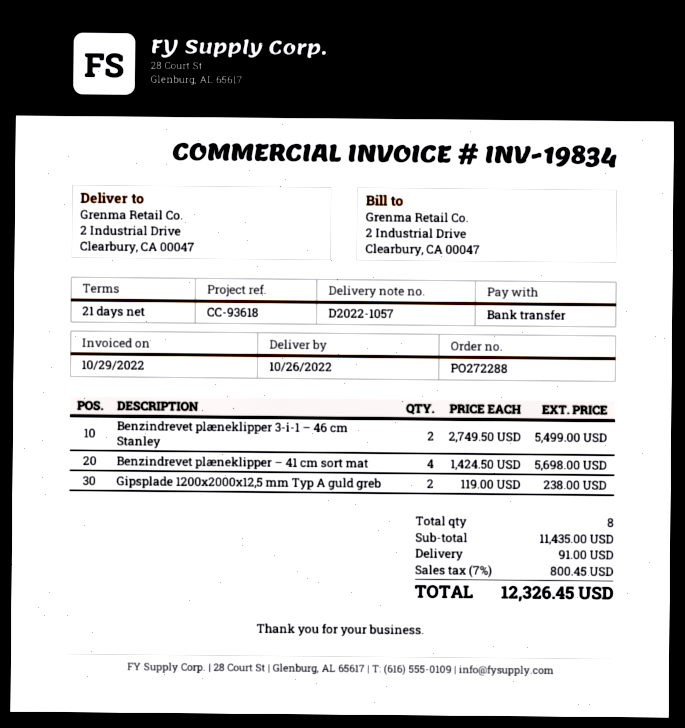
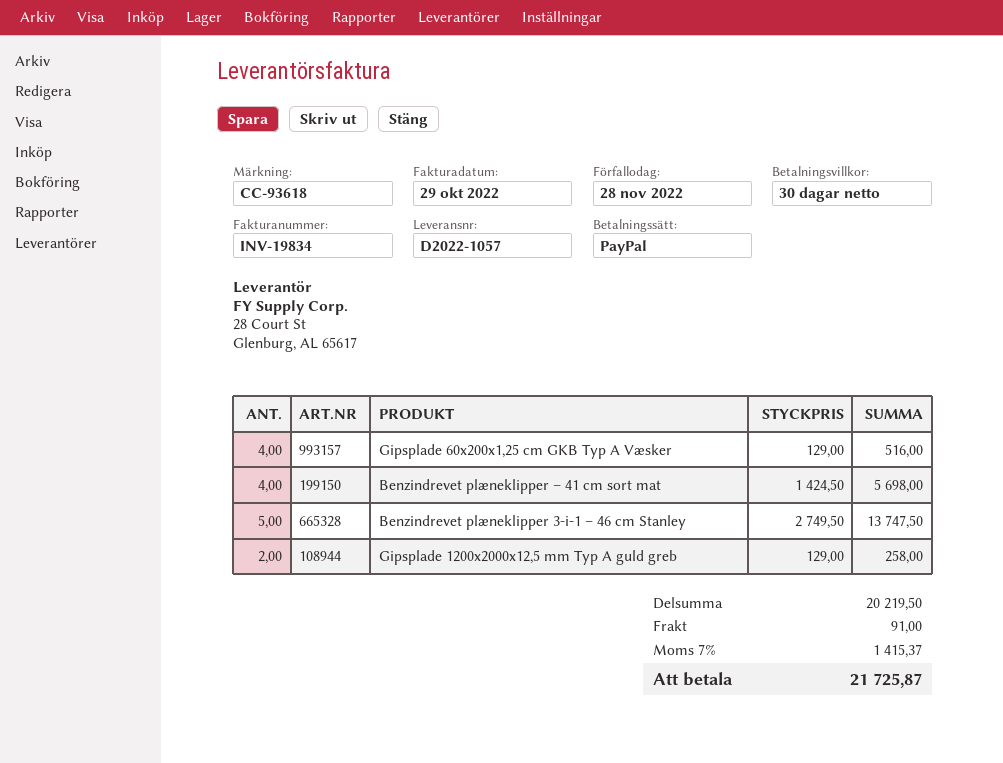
payment terms: 21 days -> 30 days
payment method: bank transfer -> PayPal
Benzindrevet plæneklipper 3-i-1 – 46 cm Stanley: 2 x 2749.50 = 5499.00 -> 5 x 2749.50 = 13747.50
Gipsplade 1200x2000x12,5 mm Typ A guld greb: 2 x 119.00 = 238.00 -> 2 x 129.00 = 258.00
Gipsplade 60x200x1,25 cm GKB Typ A Væsker: none -> 4 x 129.00 = 516.00
subtotal: 11435.00 -> 20219.50
tax: 7% = 800.45 -> 7% = 1415.37
total: 12326.45 -> 21725.87

